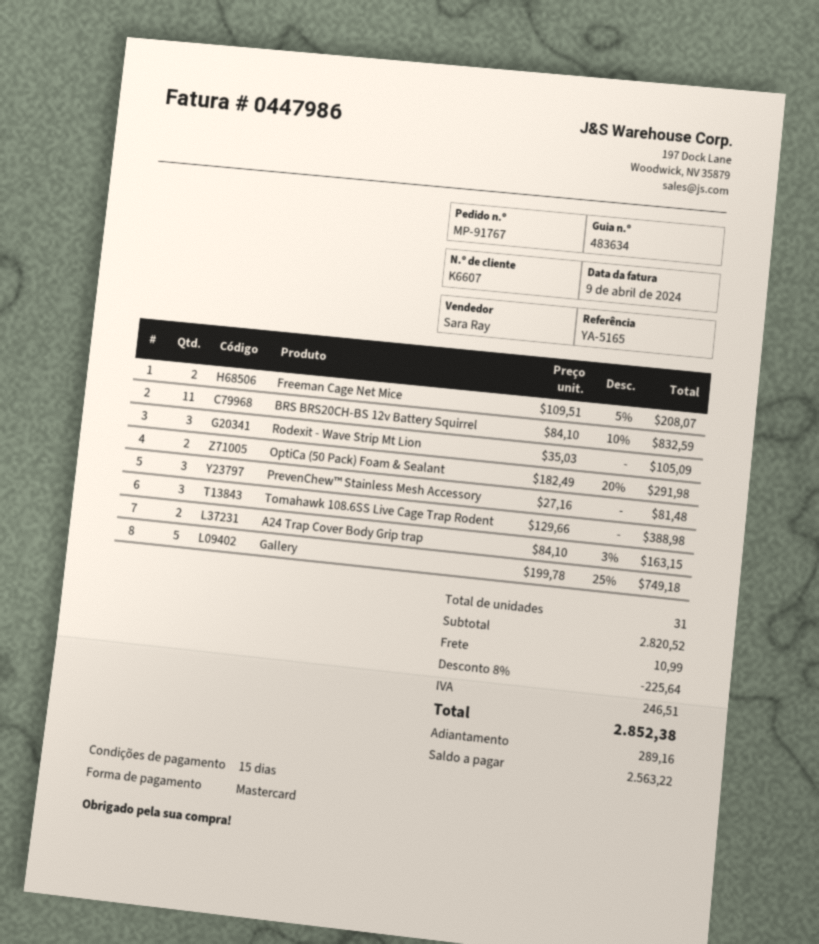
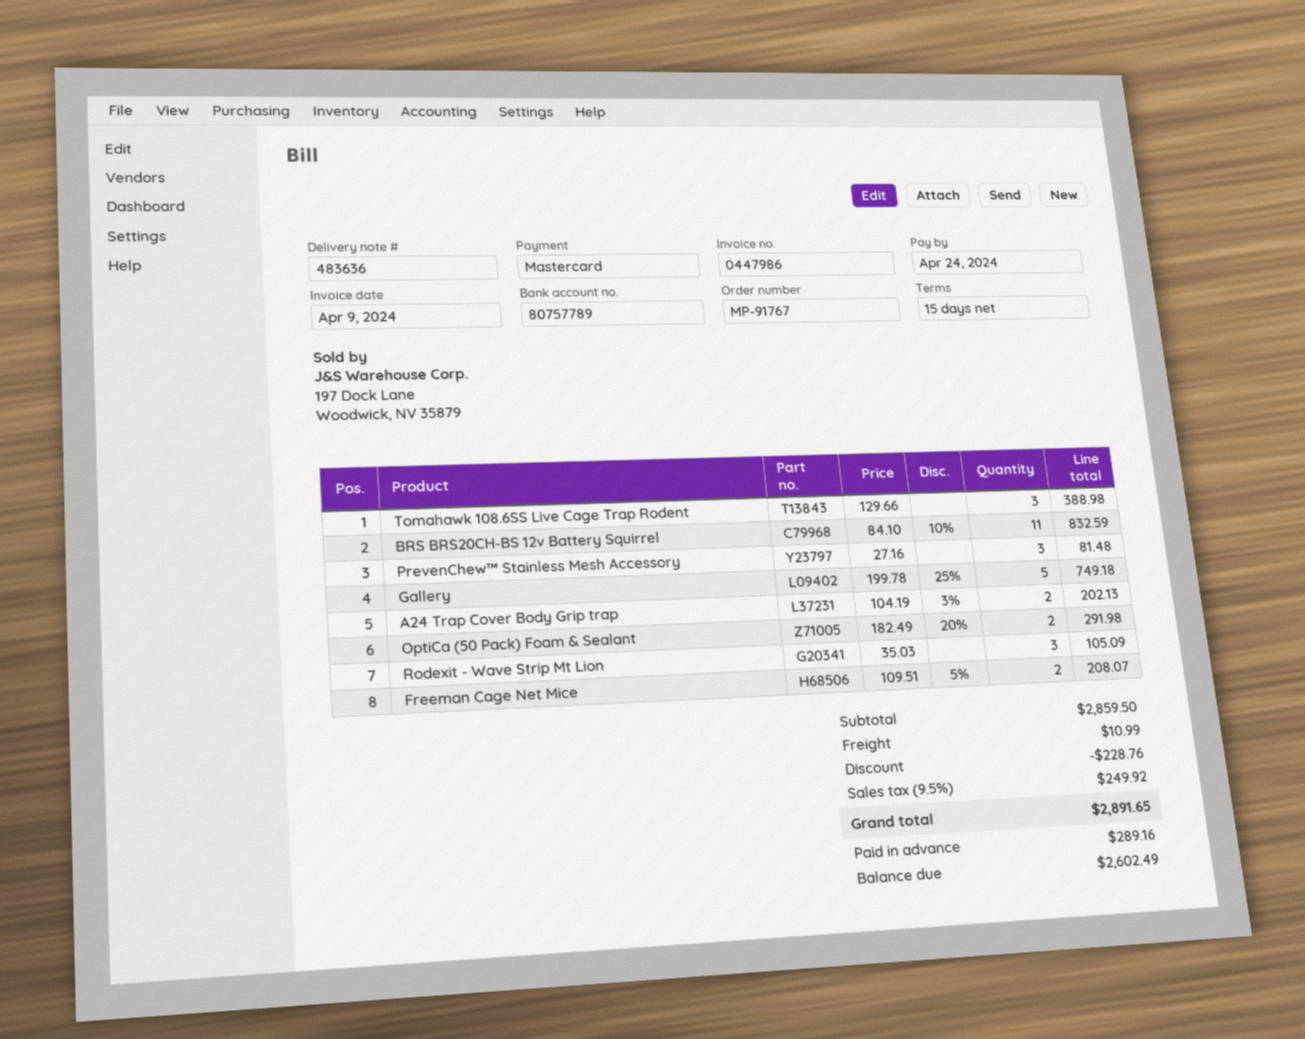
delivery note number: 483634 -> 483636
A24 Trap Cover Body Grip trap: 2 x 84.10 - 3% = 163.15 -> 2 x 104.19 - 3% = 202.13
subtotal: 2820.52 -> 2859.50
discount: 225.64 -> 228.76
tax: 246.51 -> 249.92
total: 2852.38 -> 2891.65
balance: 2563.22 -> 2602.49

